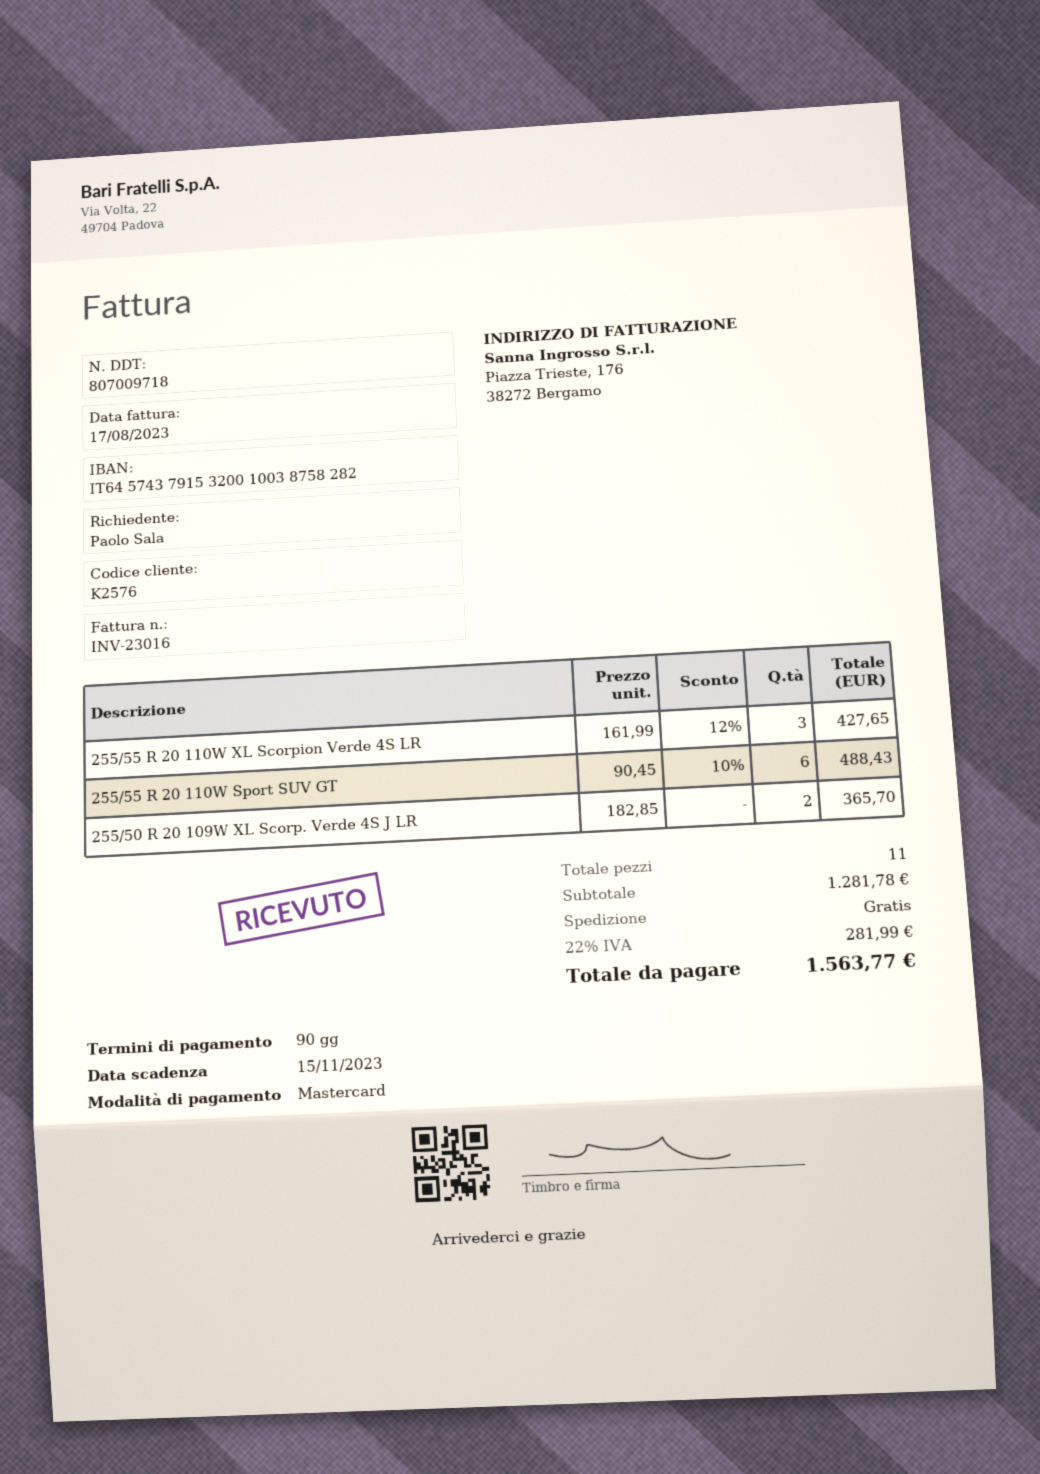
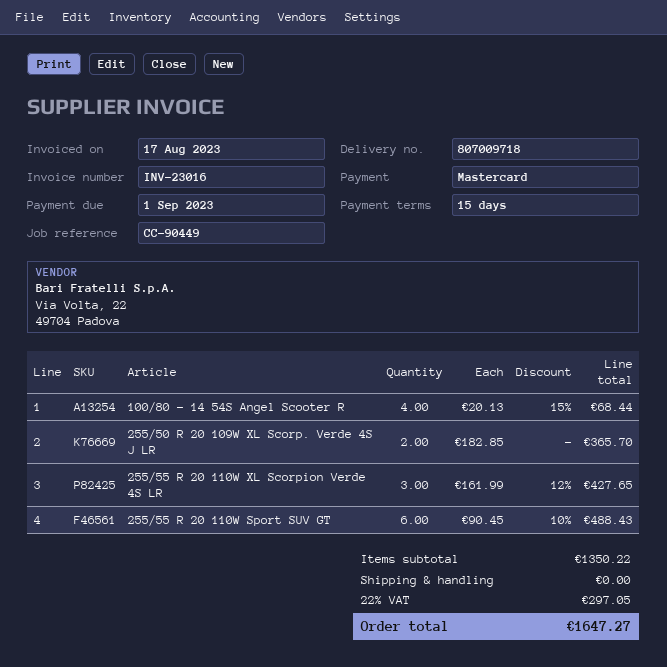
payment terms: 90 days -> 15 days
due date: 2023-11-15 -> 2023-09-01
100/80 - 14 54S Angel Scooter R: none -> 4 x 20.13 - 15% = 68.44
subtotal: 1281.78 -> 1350.22
tax: 22% = 281.99 -> 22% = 297.05
total: 1563.77 -> 1647.27

